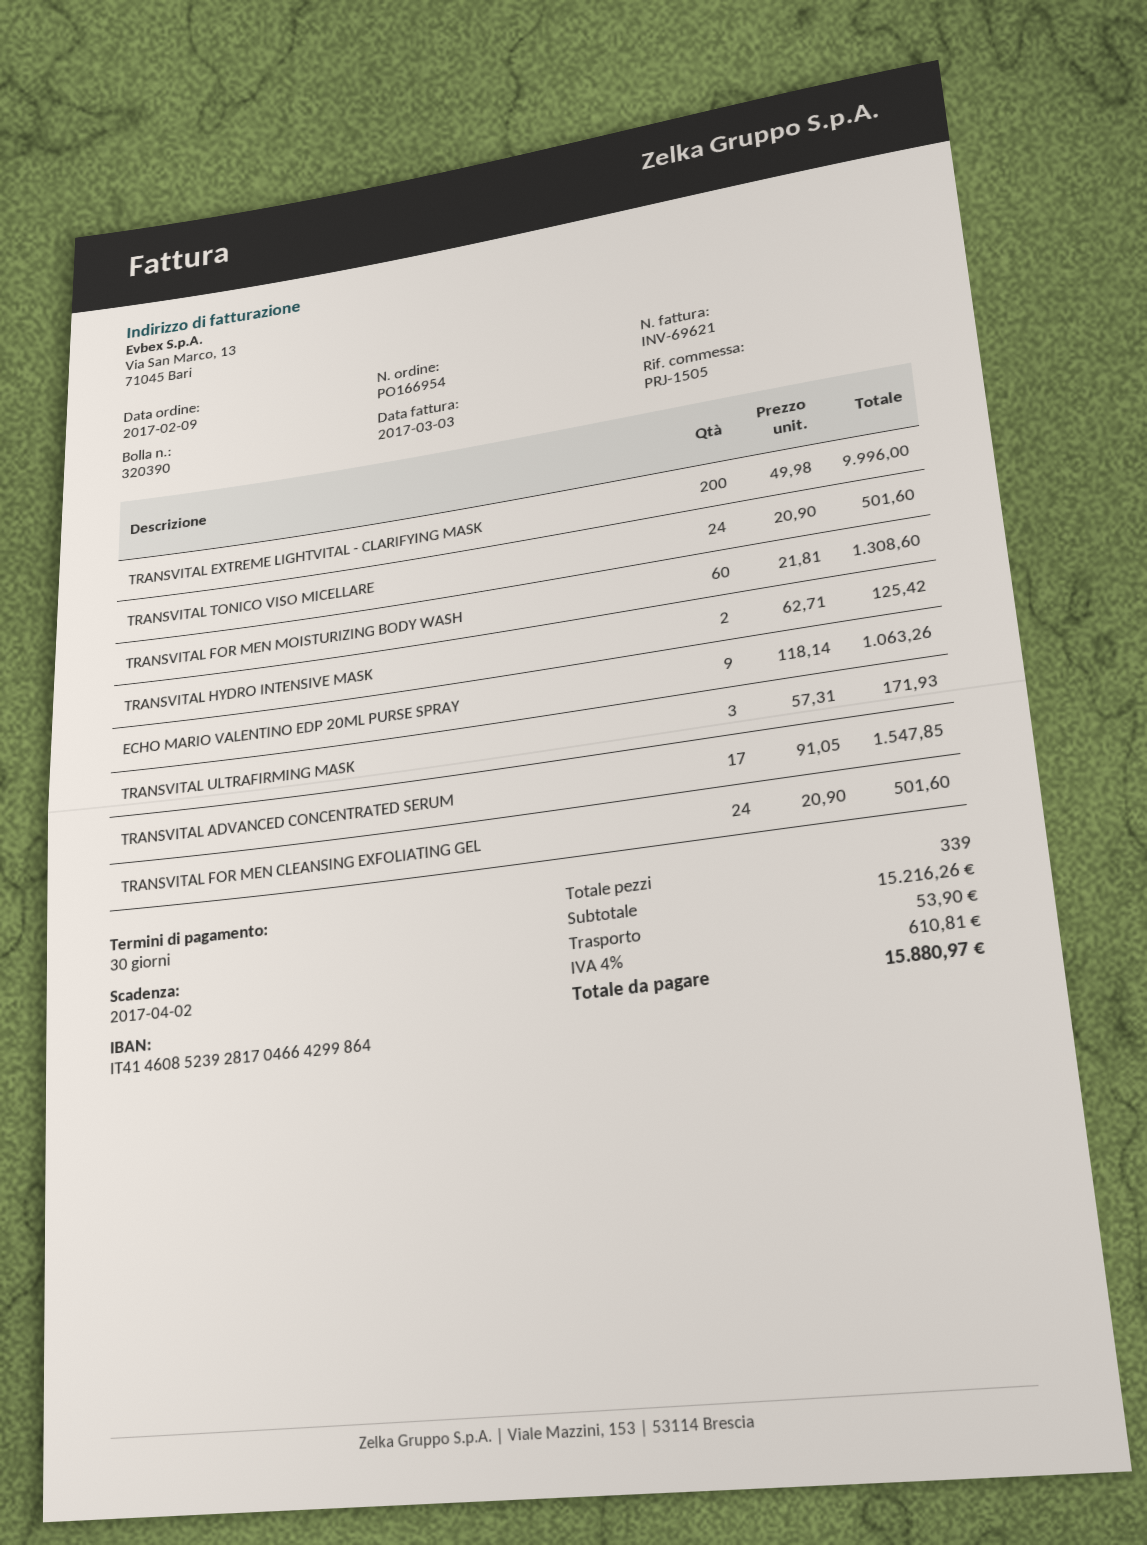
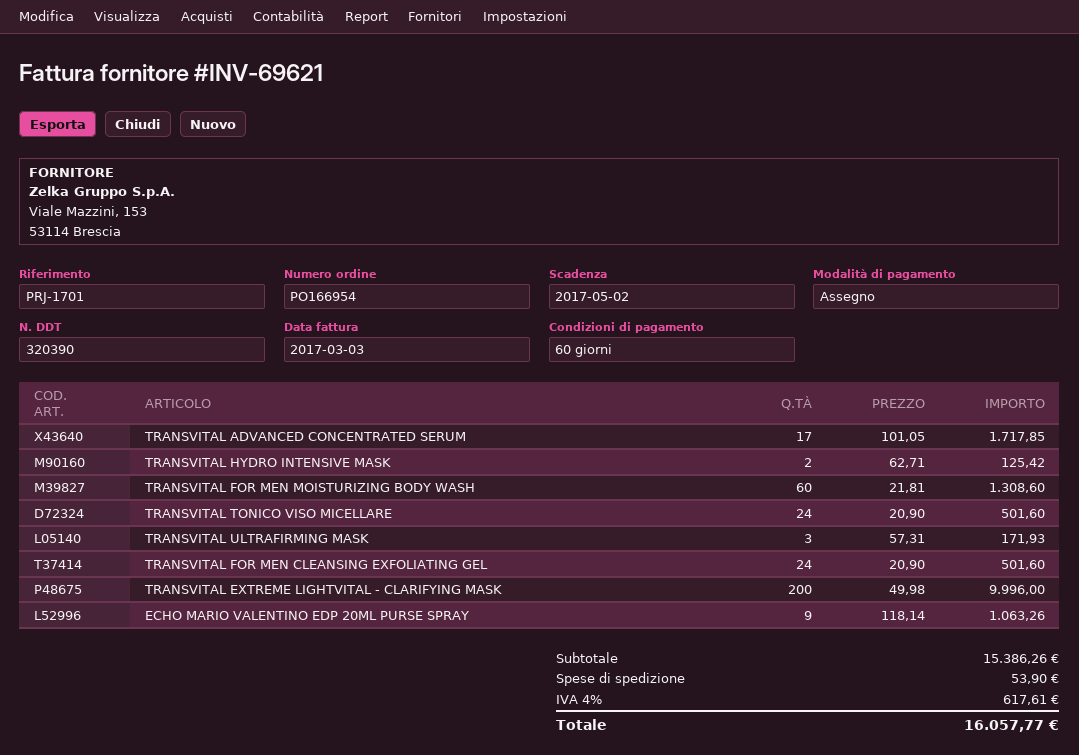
payment terms: 30 days -> 60 days
due date: 2017-04-02 -> 2017-05-02
reference: PRJ-1505 -> PRJ-1701
TRANSVITAL ADVANCED CONCENTRATED SERUM: 17 x 91.05 = 1547.85 -> 17 x 101.05 = 1717.85
subtotal: 15216.26 -> 15386.26
tax: 4% = 610.81 -> 4% = 617.61
total: 15880.97 -> 16057.77

